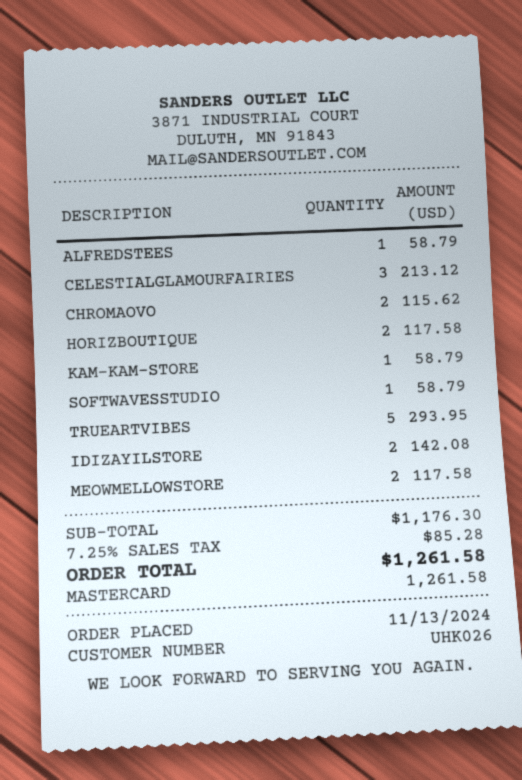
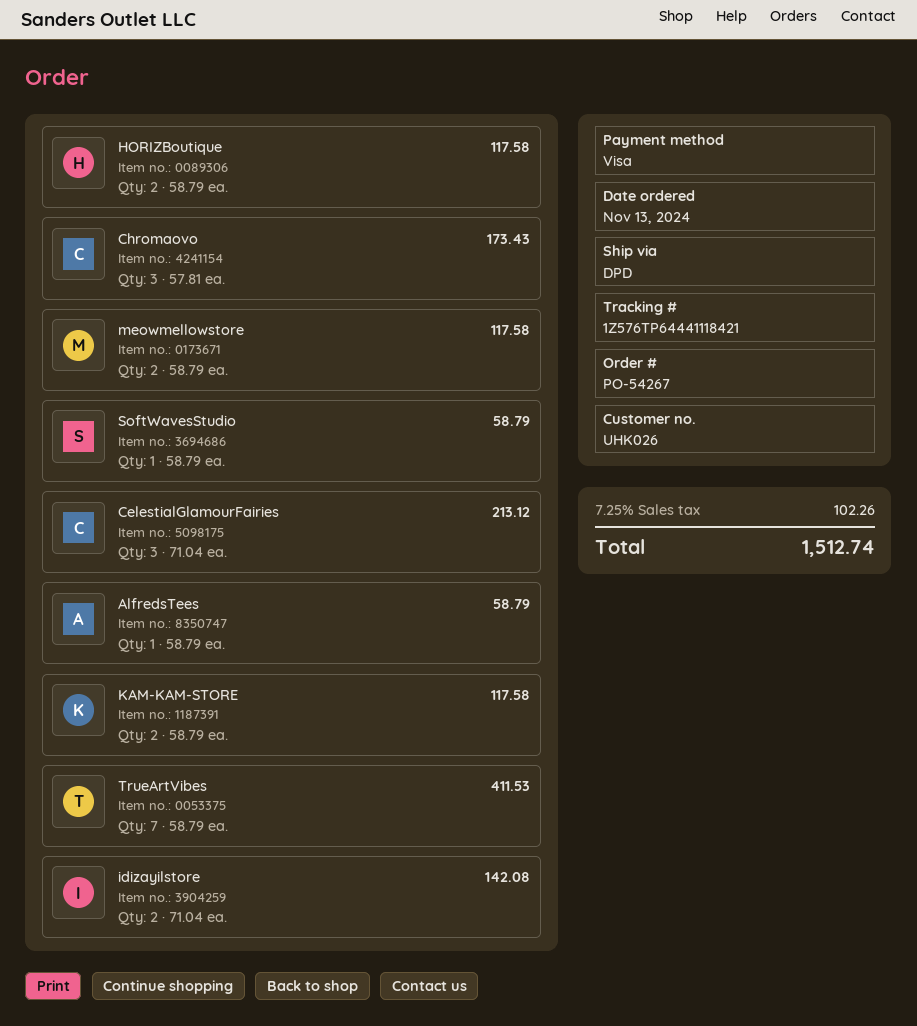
payment method: Mastercard -> Visa
CHROMAOVO: 2 for 115.62 -> 3 for 173.43
KAM-KAM-STORE: 1 for 58.79 -> 2 for 117.58
TRUEARTVIBES: 5 for 293.95 -> 7 for 411.53
tax: 7.25% = 85.28 -> 7.25% = 102.26
total: 1261.58 -> 1512.74

